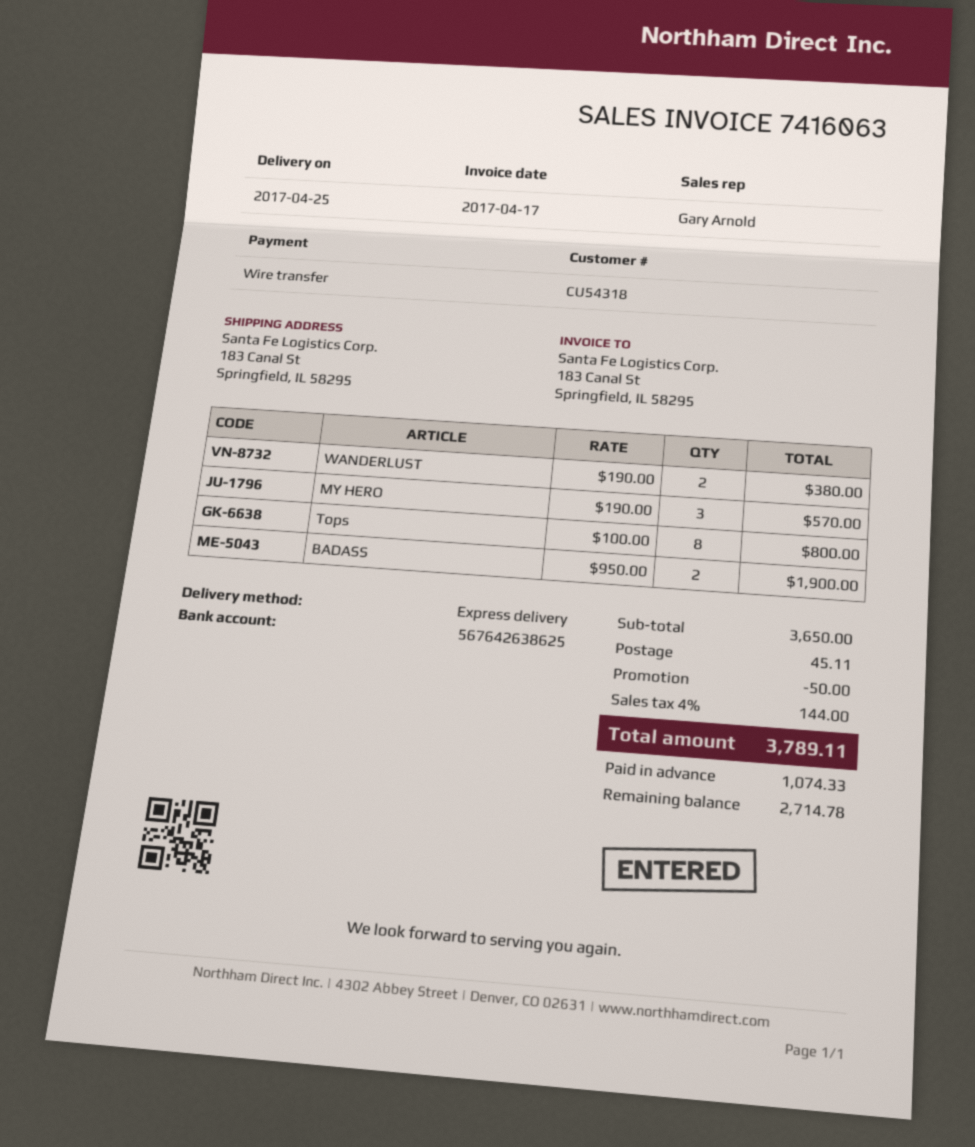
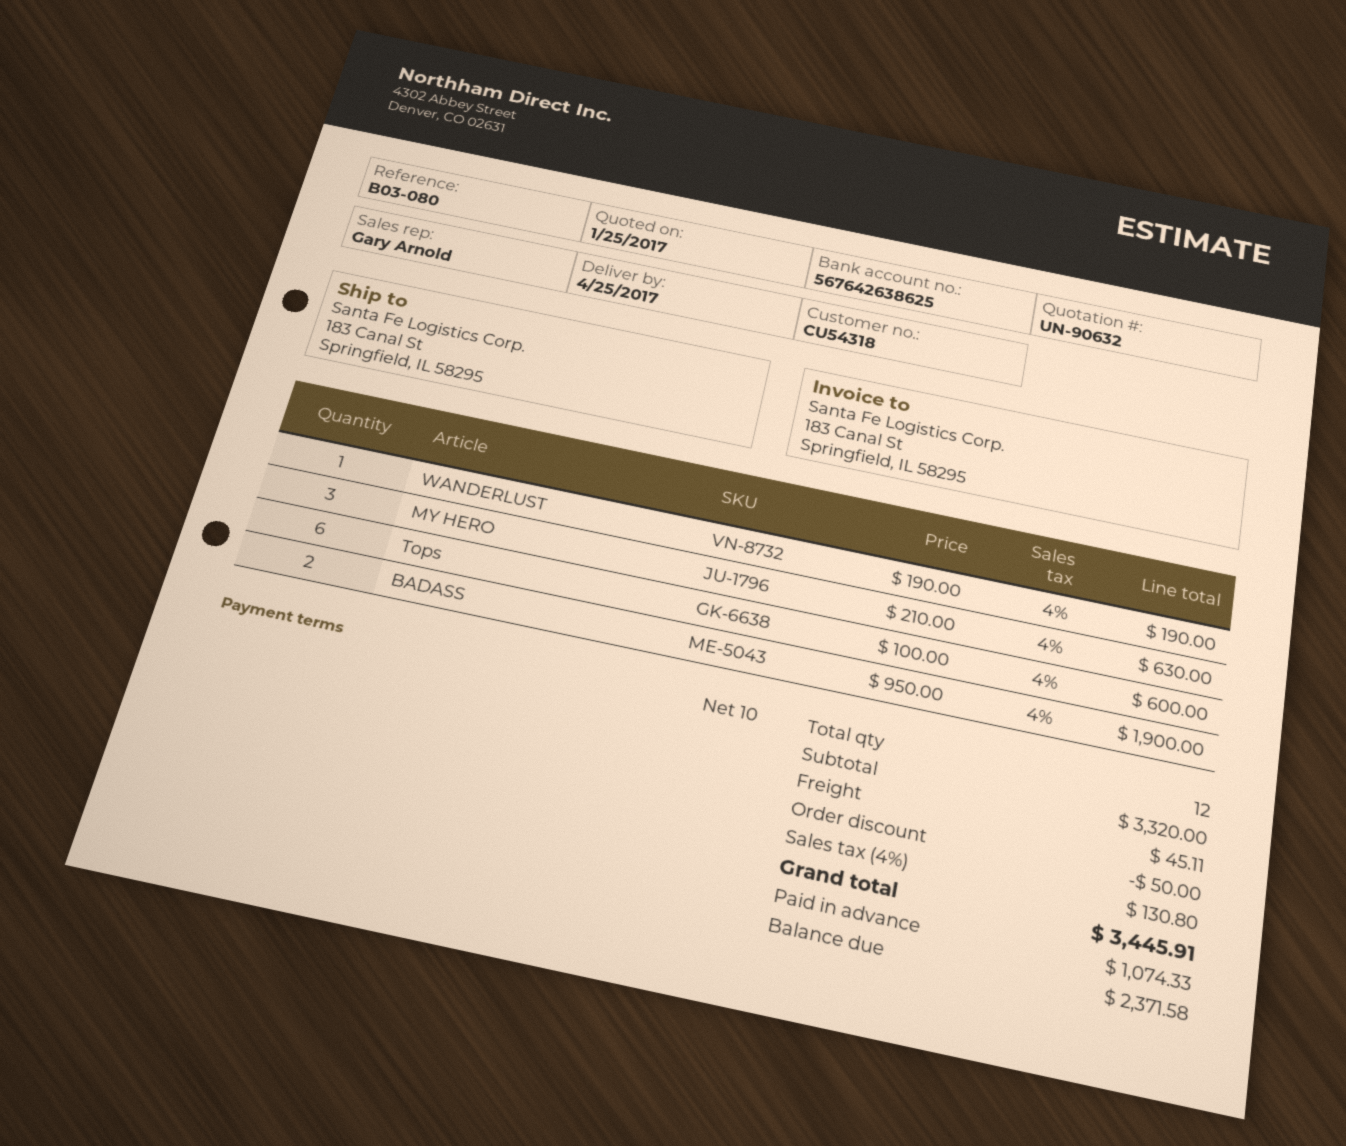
WANDERLUST: 2 x 190.00 = 380.00 -> 1 x 190.00 = 190.00
MY HERO: 3 x 190.00 = 570.00 -> 3 x 210.00 = 630.00
Tops: 8 x 100.00 = 800.00 -> 6 x 100.00 = 600.00
subtotal: 3650.00 -> 3320.00
tax: 4% = 144.00 -> 4% = 130.80
total: 3789.11 -> 3445.91
balance: 2714.78 -> 2371.58

